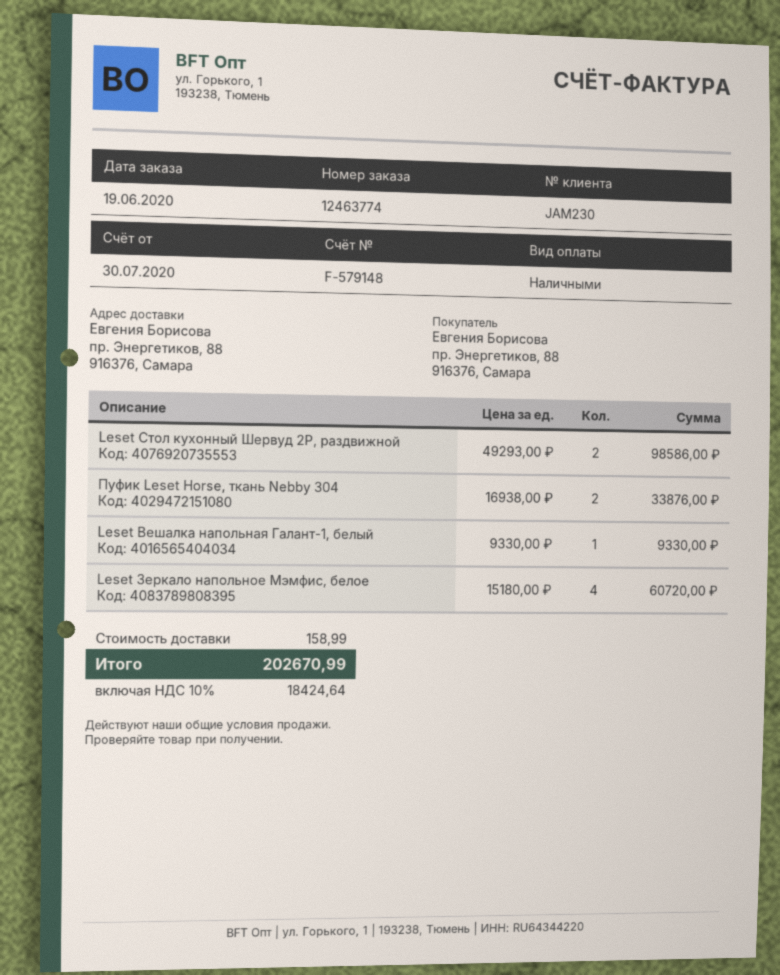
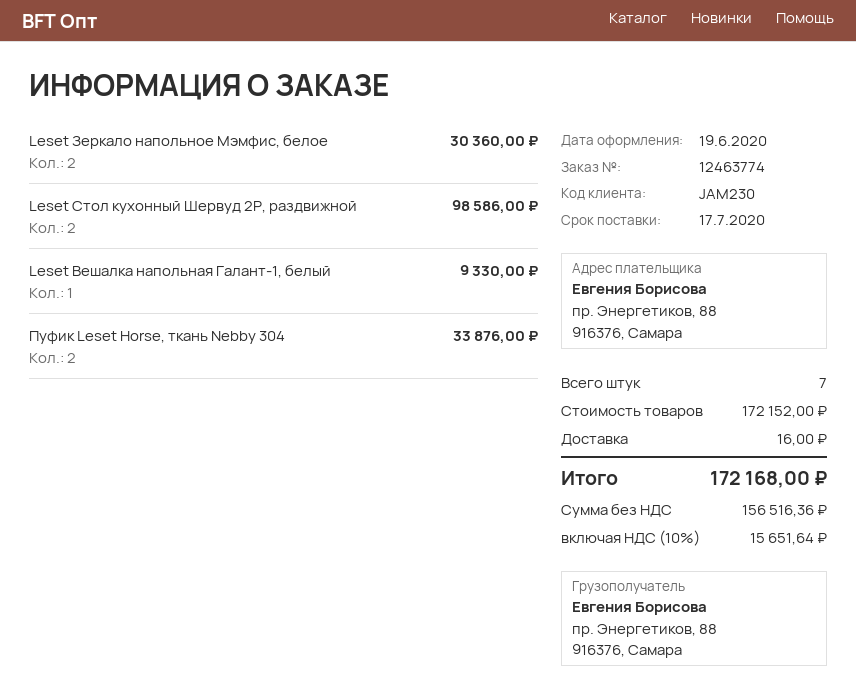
Leset Зеркало напольное Мэмфис, белое: 4 for 60720.00 -> 2 for 30360.00
shipping: 158.99 -> 16.00
tax: 10% = 18424.64 -> 10% = 15651.64
total: 202670.99 -> 172168.00

